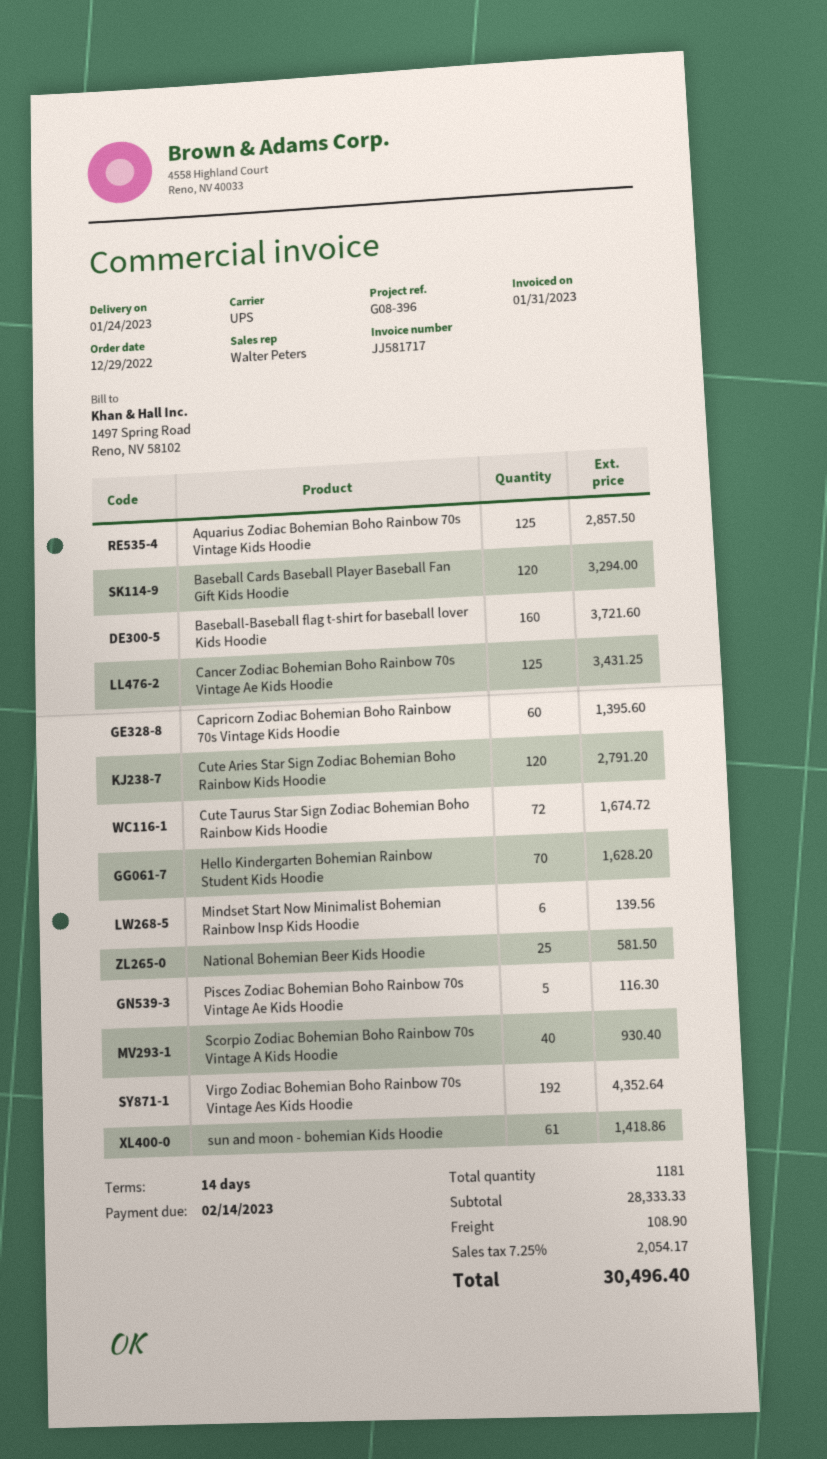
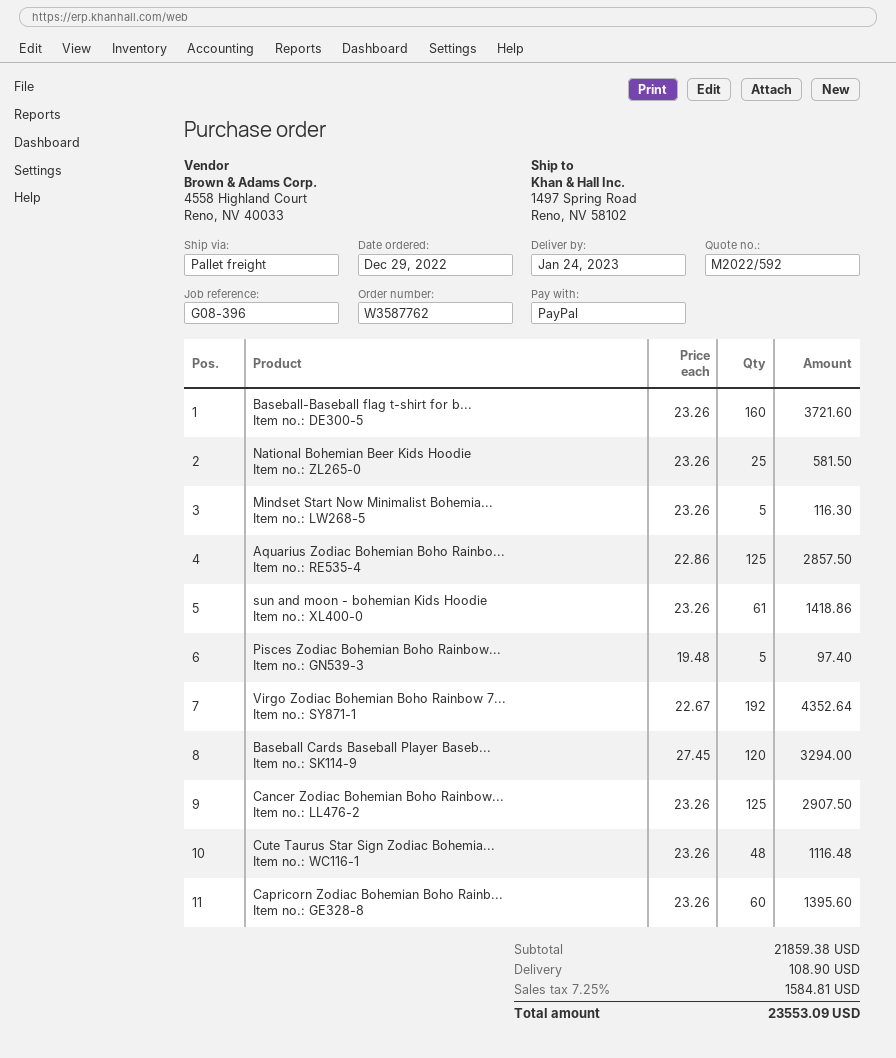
shipping method: UPS -> pallet freight
Cancer Zodiac Bohemian Boho Rainbow 70s Vintage Ae Kids Hoodie: 125 for 3431.25 -> 125 for 2907.50
Cute Aries Star Sign Zodiac Bohemian Boho Rainbow Kids Hoodie: 120 for 2791.20 -> none
Cute Taurus Star Sign Zodiac Bohemian Boho Rainbow Kids Hoodie: 72 for 1674.72 -> 48 for 1116.48
Hello Kindergarten Bohemian Rainbow Student Kids Hoodie: 70 for 1628.20 -> none
Mindset Start Now Minimalist Bohemian Rainbow Insp Kids Hoodie: 6 for 139.56 -> 5 for 116.30
Pisces Zodiac Bohemian Boho Rainbow 70s Vintage Ae Kids Hoodie: 5 for 116.30 -> 5 for 97.40
Scorpio Zodiac Bohemian Boho Rainbow 70s Vintage A Kids Hoodie: 40 for 930.40 -> none
subtotal: 28333.33 -> 21859.38
tax: 7.25% = 2054.17 -> 7.25% = 1584.81
total: 30496.40 -> 23553.09

